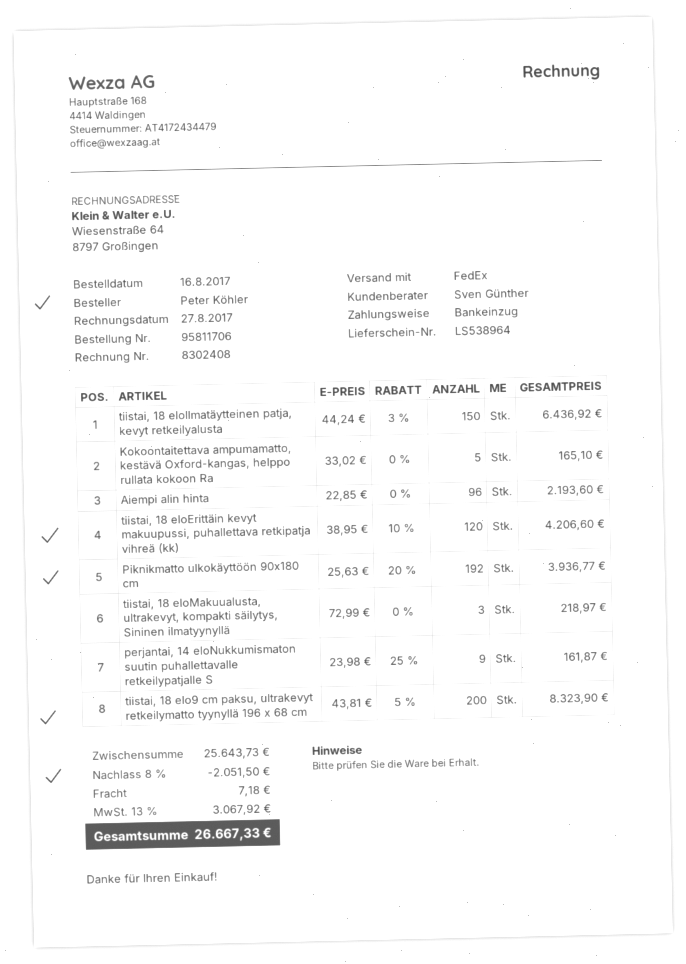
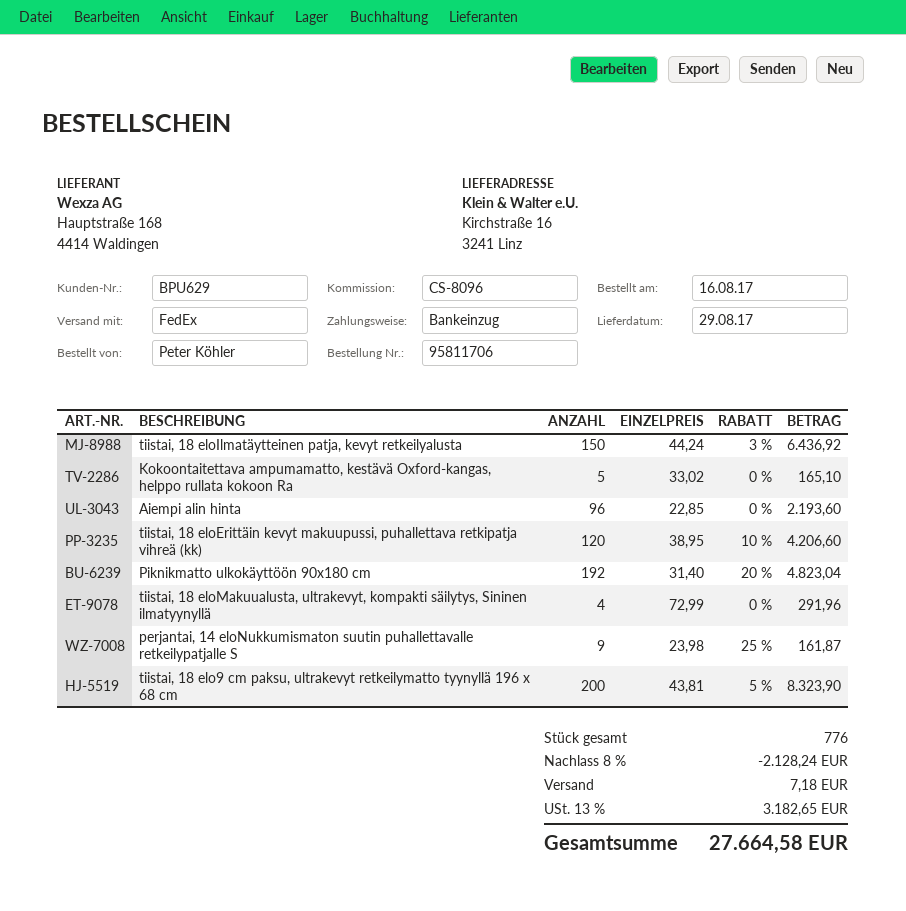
Piknikmatto ulkokäyttöön 90x180 cm: 192 x 25.63 - 20% = 3936.77 -> 192 x 31.40 - 20% = 4823.04
tiistai, 18 eloMakuualusta, ultrakevyt, kompakti säilytys, Sininen ilmatyynyllä: 3 x 72.99 = 218.97 -> 4 x 72.99 = 291.96
discount: 8% = 2051.50 -> 8% = 2128.24
tax: 13% = 3067.92 -> 13% = 3182.65
total: 26667.33 -> 27664.58

